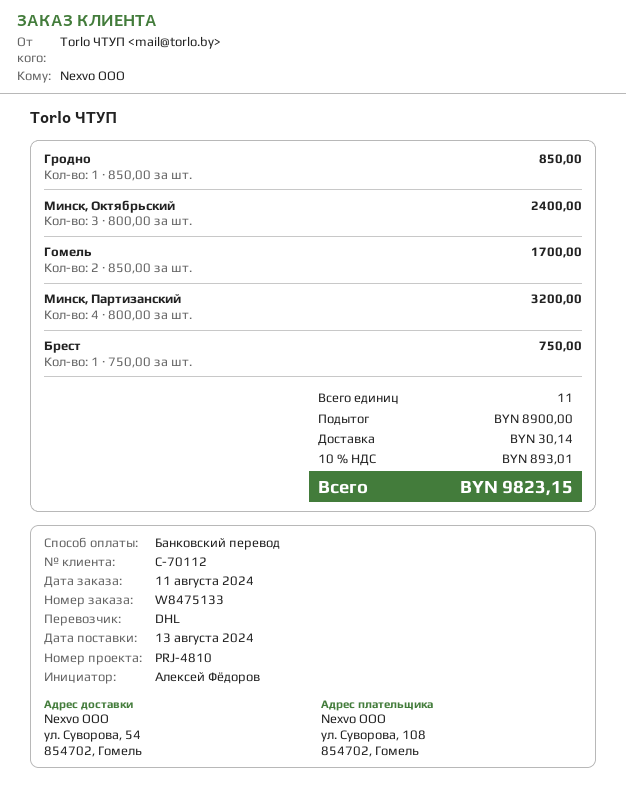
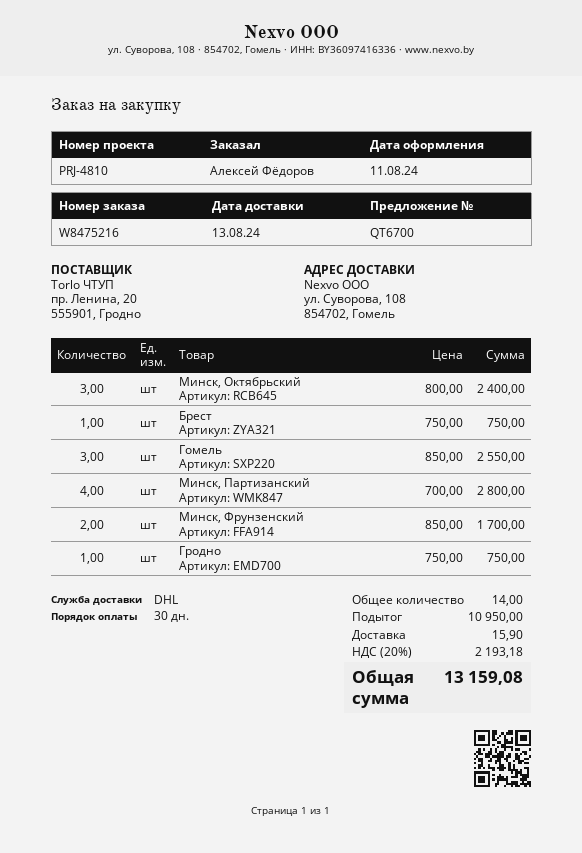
order number: W8475133 -> W8475216
ship to: ул. Суворова, 54, 854702, Гомель -> ул. Суворова, 108, 854702, Гомель
Гродно: 1 x 850.00 = 850.00 -> 1 x 750.00 = 750.00
Гомель: 2 x 850.00 = 1700.00 -> 3 x 850.00 = 2550.00
Минск, Партизанский: 4 x 800.00 = 3200.00 -> 4 x 700.00 = 2800.00
Минск, Фрунзенский: none -> 2 x 850.00 = 1700.00
total quantity: 11 -> 14
subtotal: 8900.00 -> 10950.00
shipping: 30.14 -> 15.90
tax: 10% = 893.01 -> 20% = 2193.18
total: 9823.15 -> 13159.08

